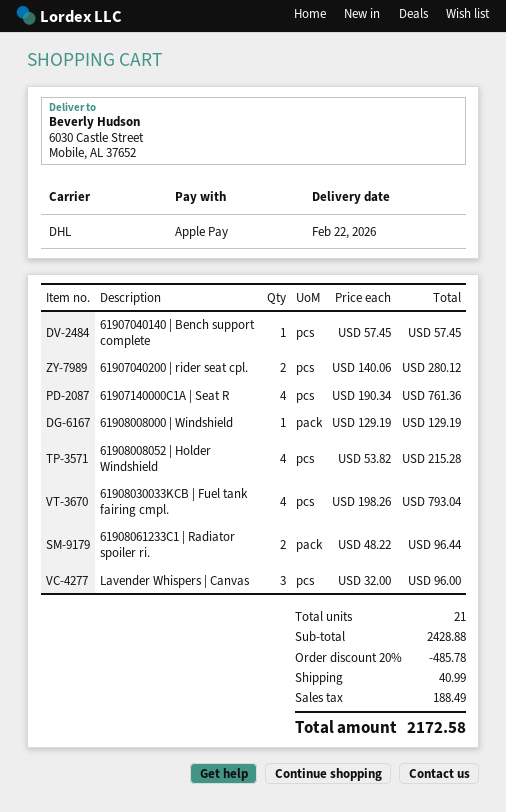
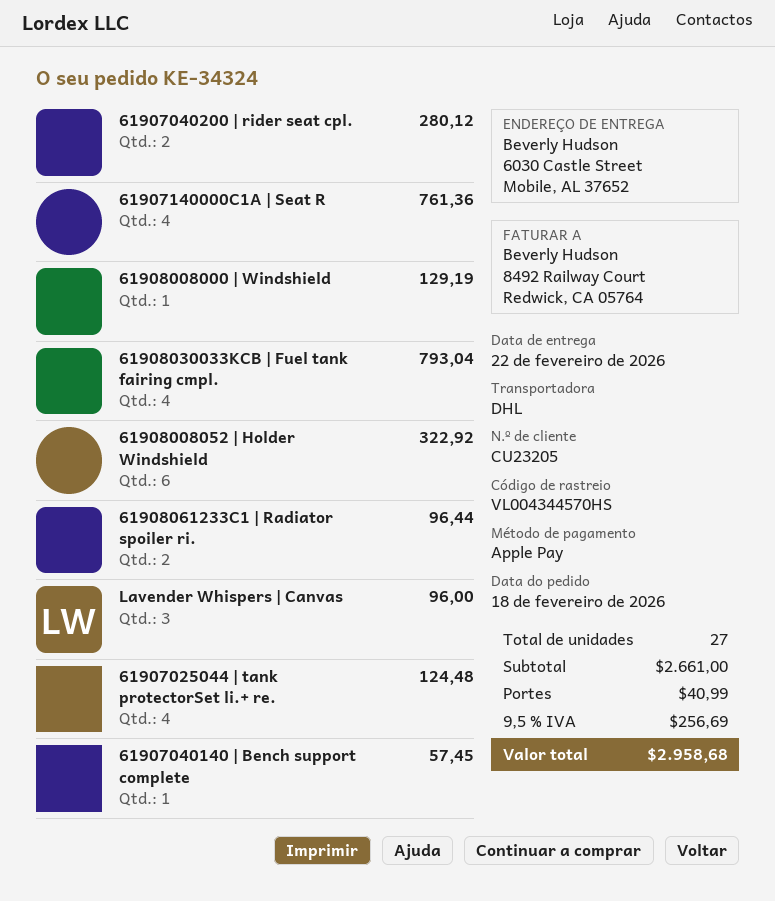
61908008052 | Holder Windshield: 4 for 215.28 -> 6 for 322.92
61907025044 | tank protectorSet li.+ re.: none -> 4 for 124.48
total quantity: 21 -> 27
subtotal: 2428.88 -> 2661.00
discount: 20% = 485.78 -> none
tax: 188.49 -> 256.69
total: 2172.58 -> 2958.68

